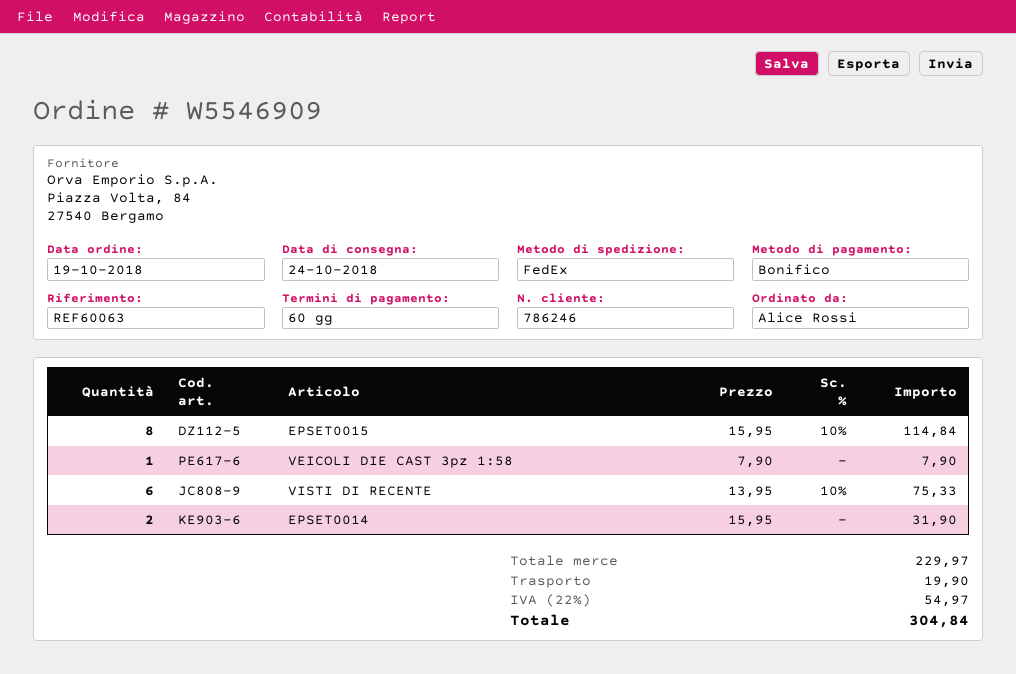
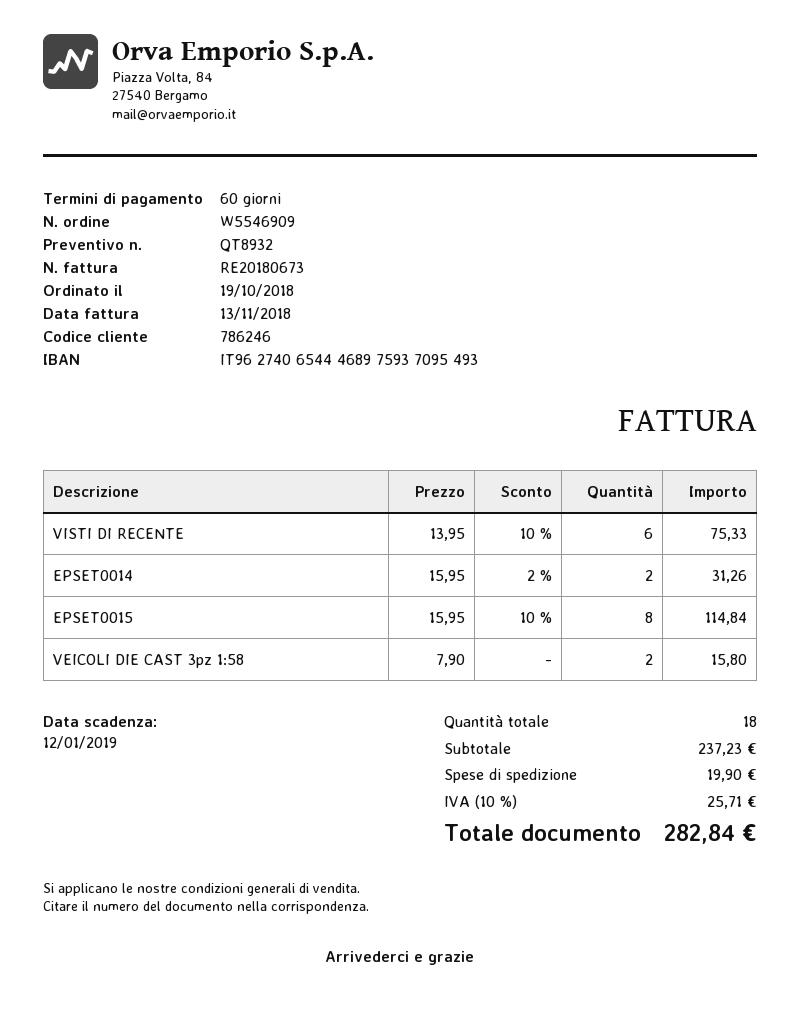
VEICOLI DIE CAST 3pz 1:58: 1 x 7.90 = 7.90 -> 2 x 7.90 = 15.80
EPSET0014: 2 x 15.95 = 31.90 -> 2 x 15.95 - 2% = 31.26
subtotal: 229.97 -> 237.23
tax: 22% = 54.97 -> 10% = 25.71
total: 304.84 -> 282.84

